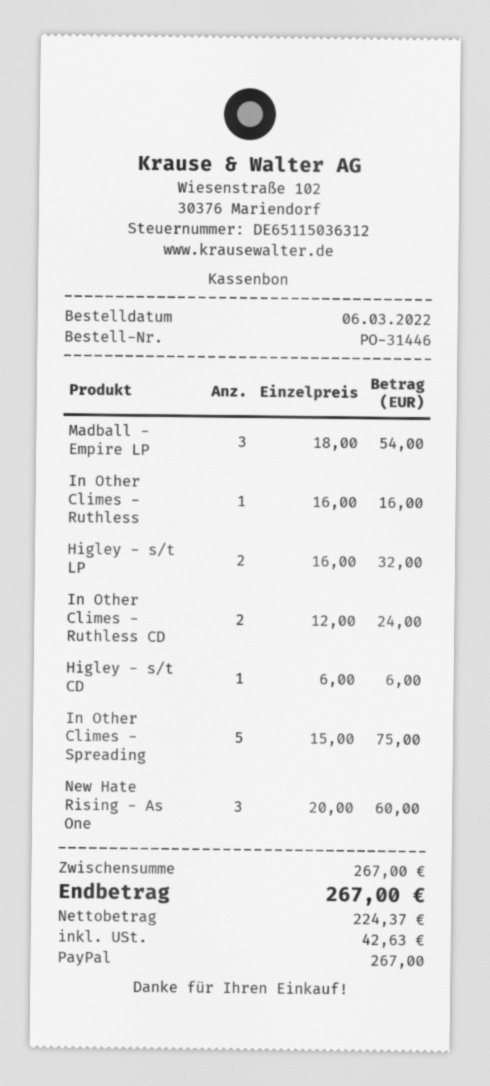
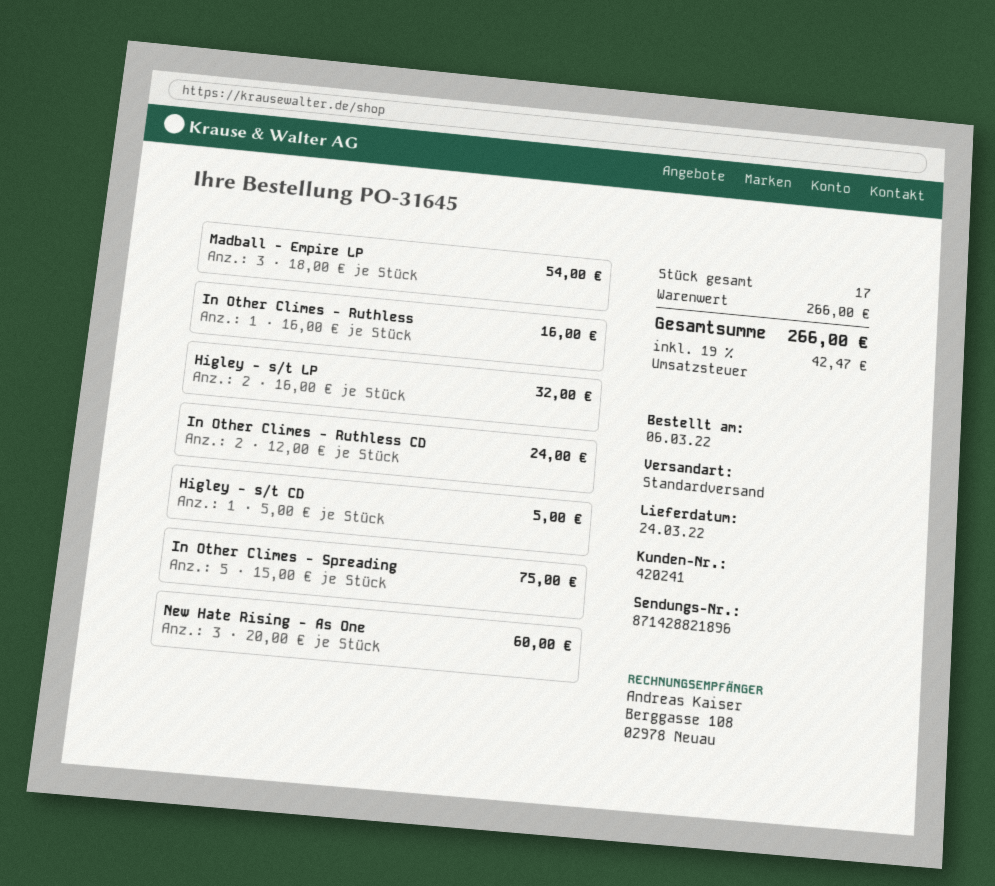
order number: PO-31446 -> PO-31645
Higley - s/t CD: 1 x 6.00 = 6.00 -> 1 x 5.00 = 5.00
subtotal: 267.00 -> 266.00
tax: 42.63 -> 42.47
total: 267.00 -> 266.00

